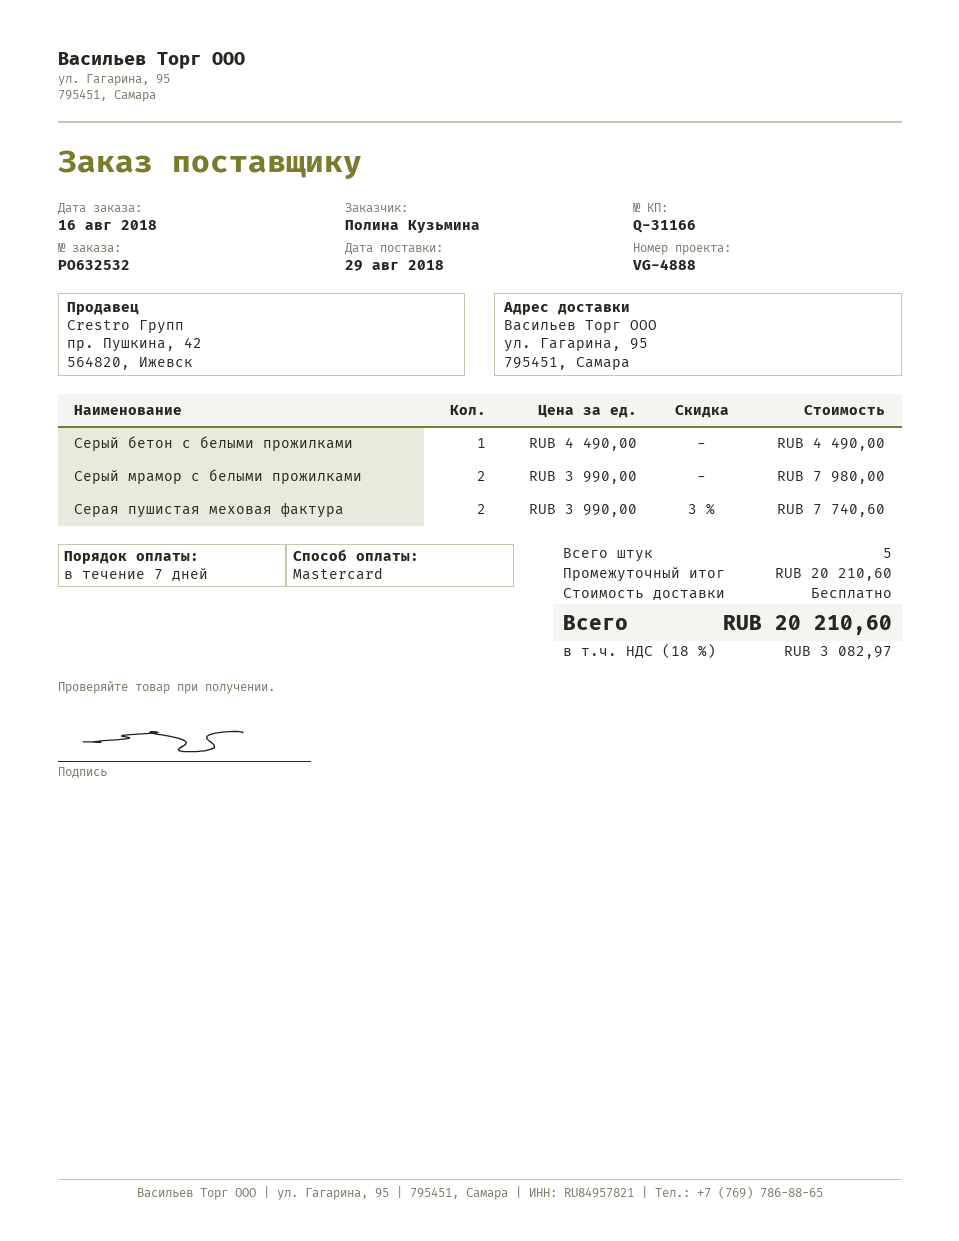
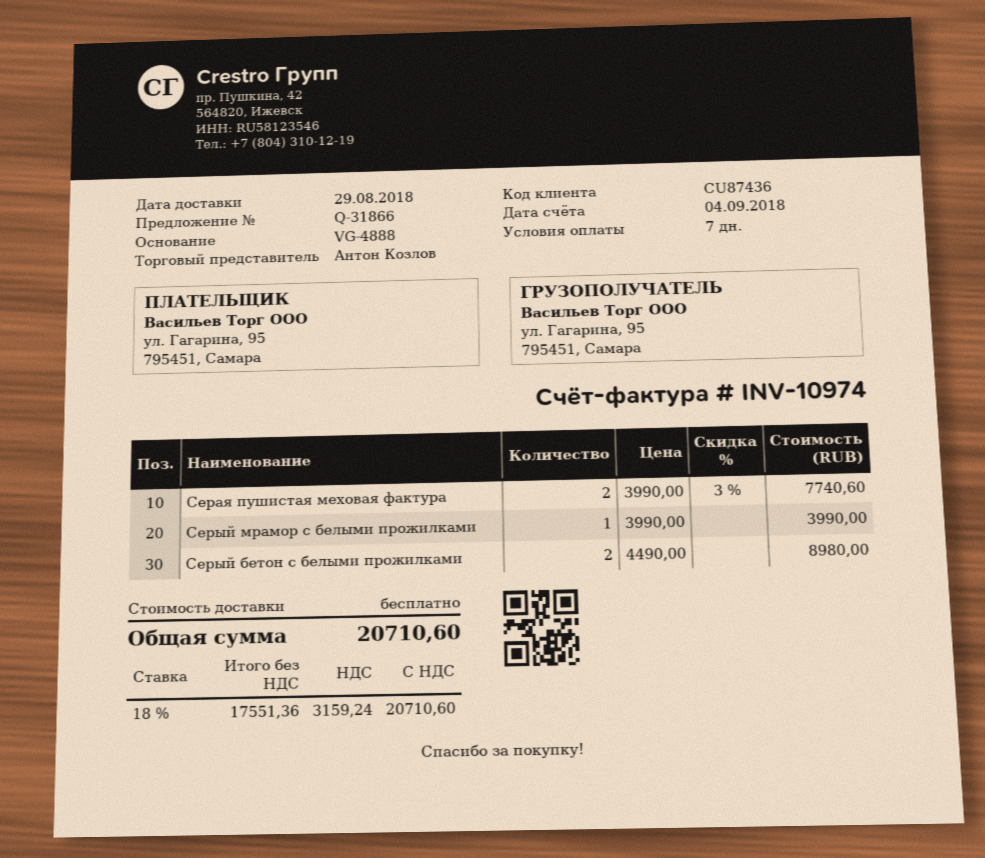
quote number: Q-31166 -> Q-31866
Серый бетон с белыми прожилками: 1 x 4490.00 = 4490.00 -> 2 x 4490.00 = 8980.00
Серый мрамор с белыми прожилками: 2 x 3990.00 = 7980.00 -> 1 x 3990.00 = 3990.00
tax: 18% = 3082.97 -> 18% = 3159.24
total: 20210.60 -> 20710.60

